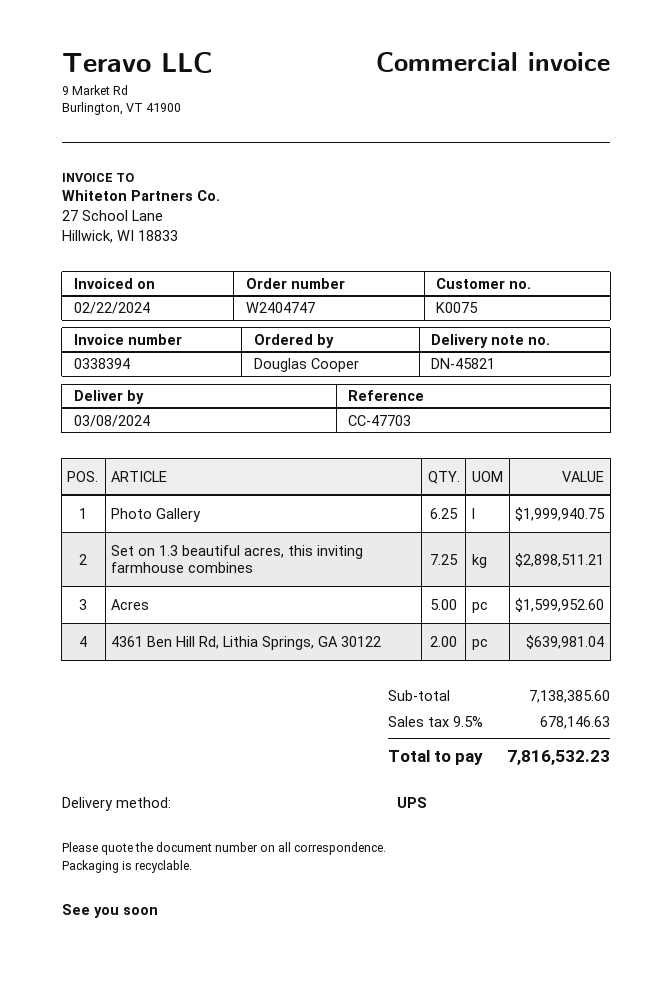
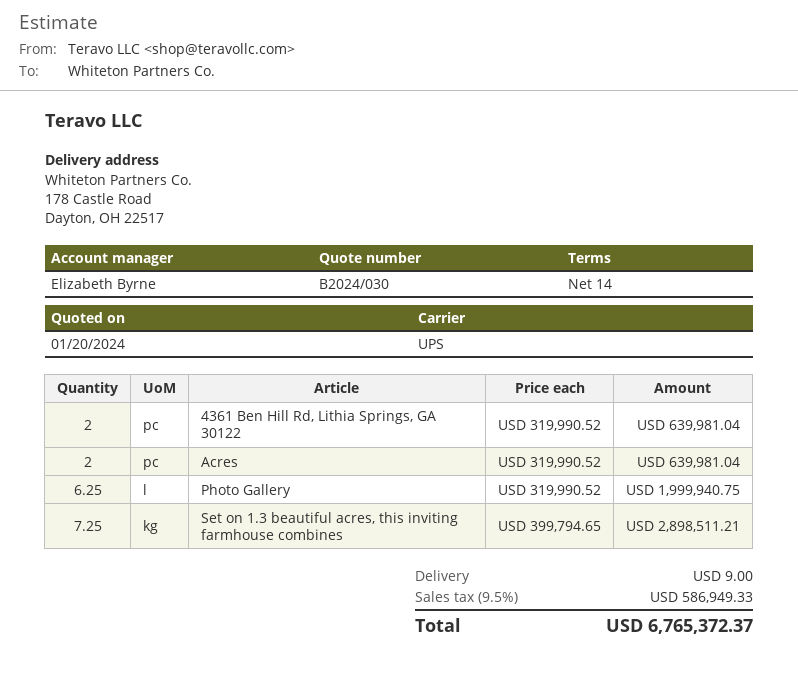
Acres: 5 for 1599952.60 -> 2 for 639981.04
shipping: none -> 9.00
tax: 9.5% = 678146.63 -> 9.5% = 586949.33
total: 7816532.23 -> 6765372.37

